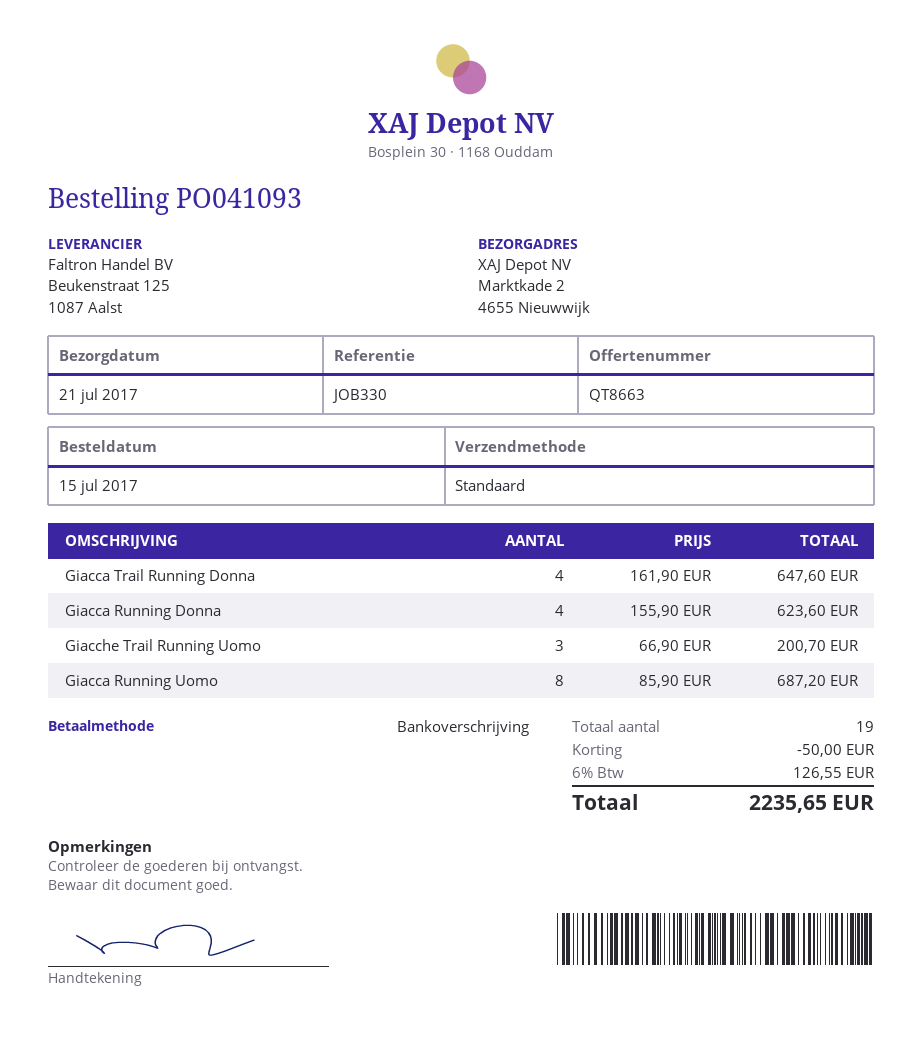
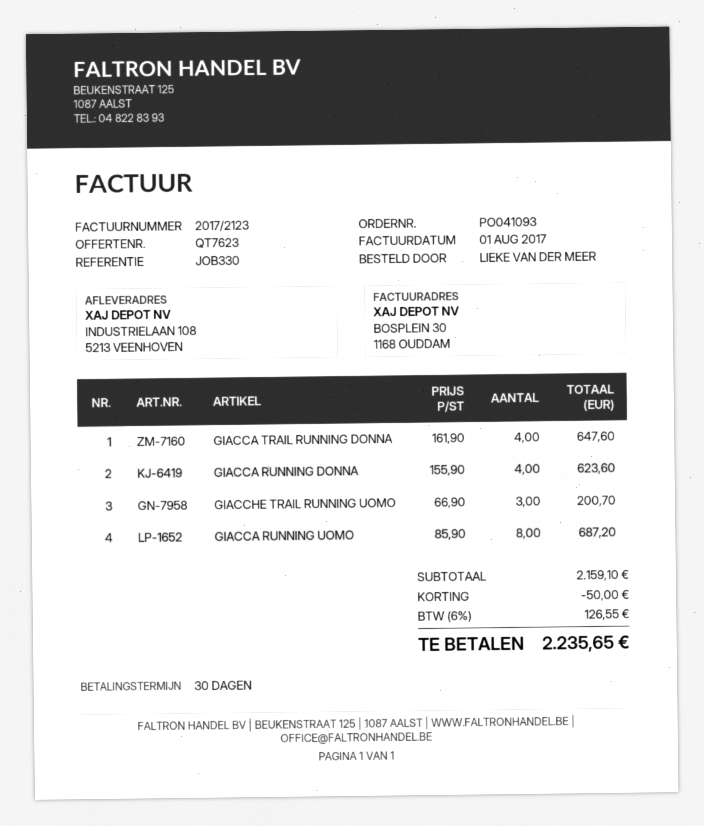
quote number: QT8663 -> QT7623
ship to: Marktkade 2, 4655 Nieuwwijk -> INDUSTRIELAAN 108, 5213 VEENHOVEN

